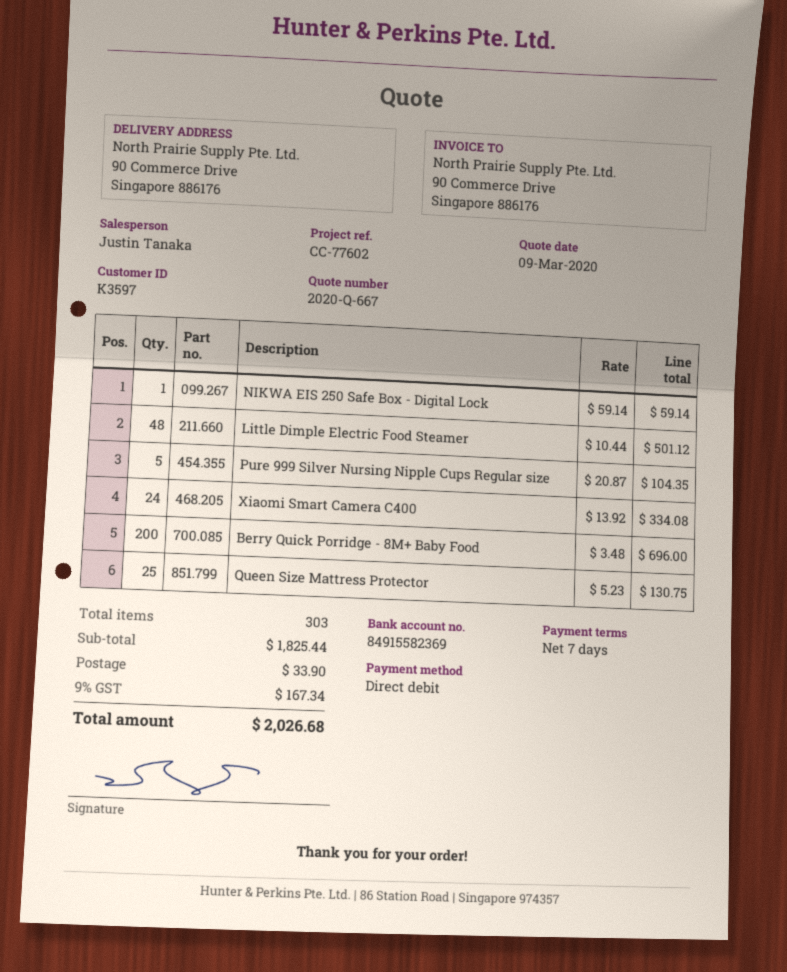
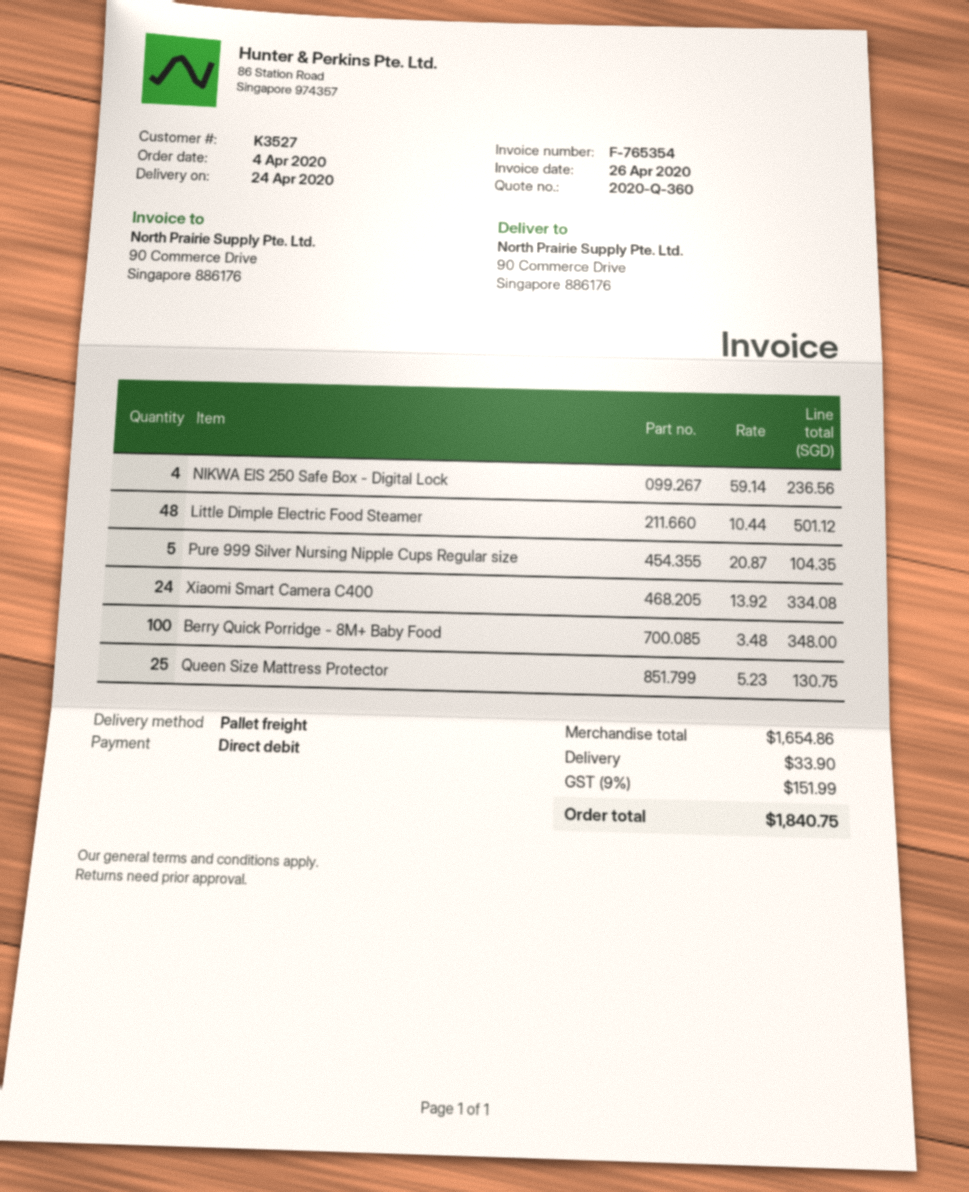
quote number: 2020-Q-667 -> 2020-Q-360
customer number: K3597 -> K3527
NIKWA EIS 250 Safe Box - Digital Lock: 1 x 59.14 = 59.14 -> 4 x 59.14 = 236.56
Berry Quick Porridge - 8M+ Baby Food: 200 x 3.48 = 696.00 -> 100 x 3.48 = 348.00
subtotal: 1825.44 -> 1654.86
tax: 9% = 167.34 -> 9% = 151.99
total: 2026.68 -> 1840.75

